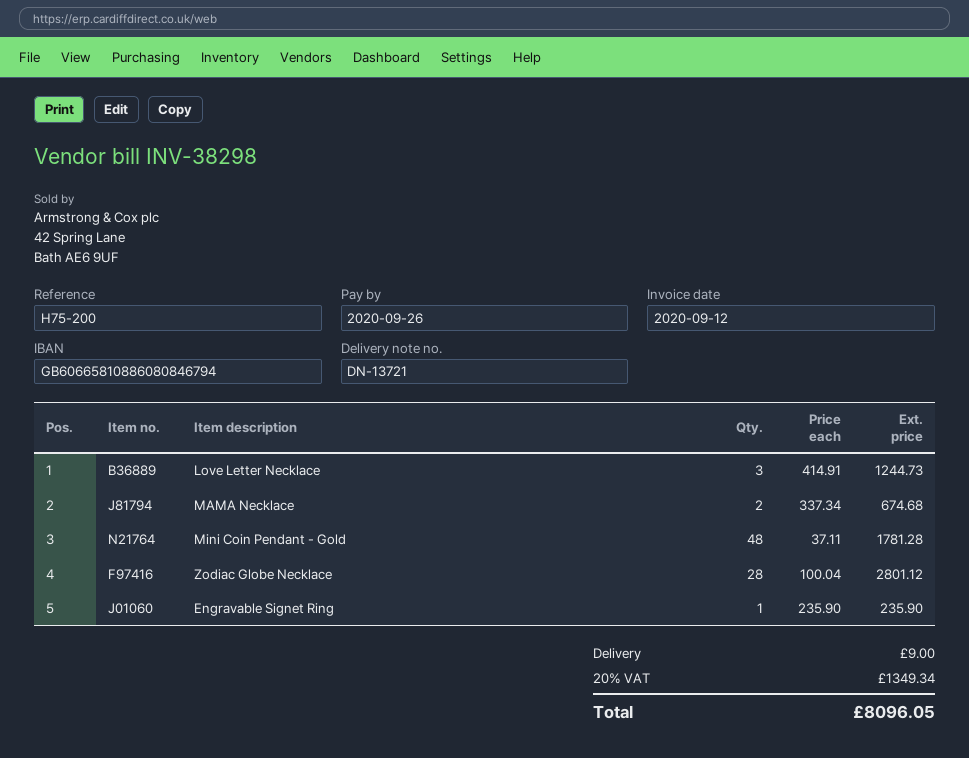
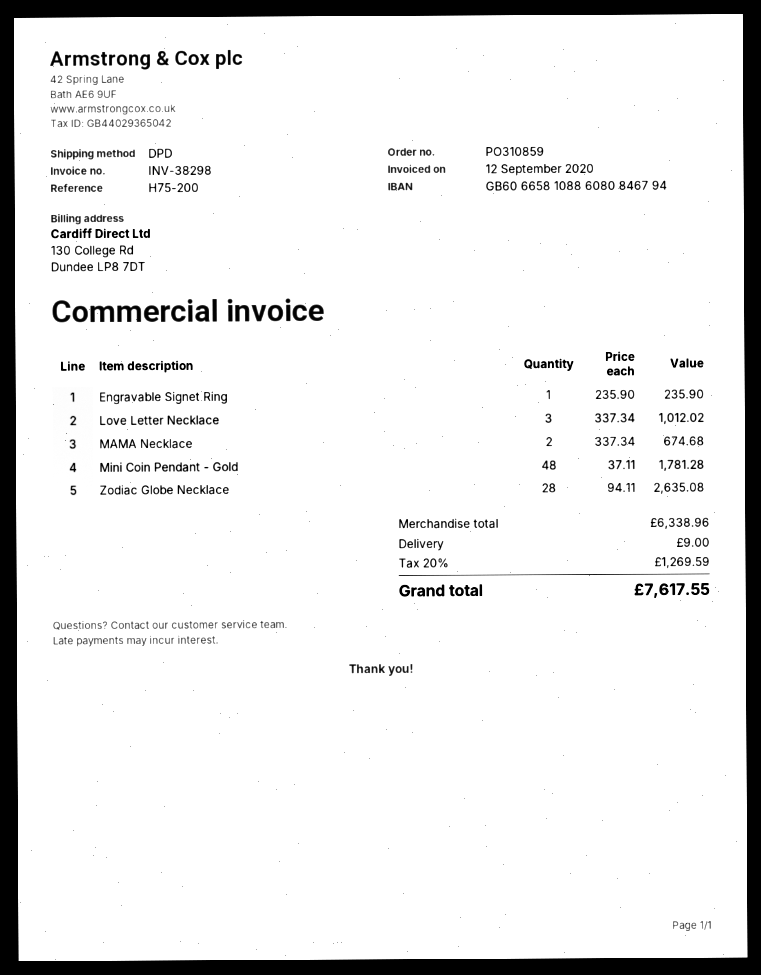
Love Letter Necklace: 3 x 414.91 = 1244.73 -> 3 x 337.34 = 1012.02
Zodiac Globe Necklace: 28 x 100.04 = 2801.12 -> 28 x 94.11 = 2635.08
tax: 20% = 1349.34 -> 20% = 1269.59
total: 8096.05 -> 7617.55

